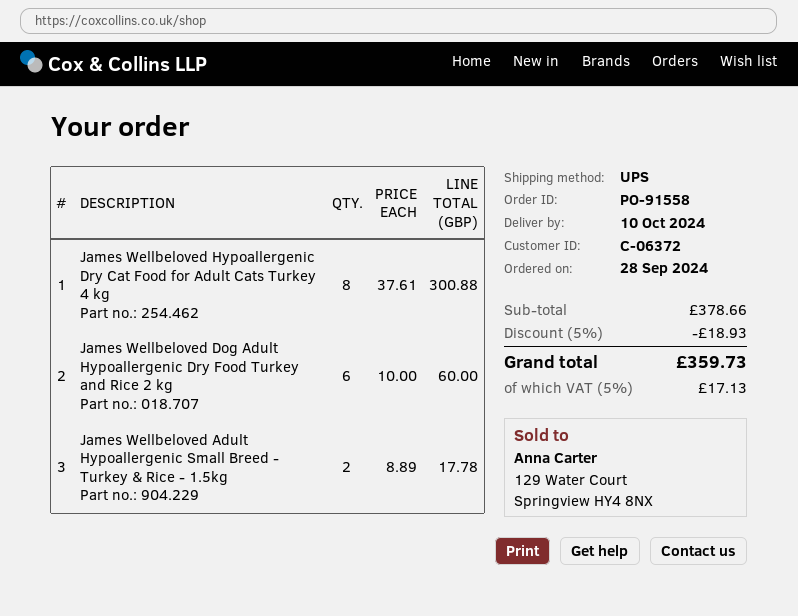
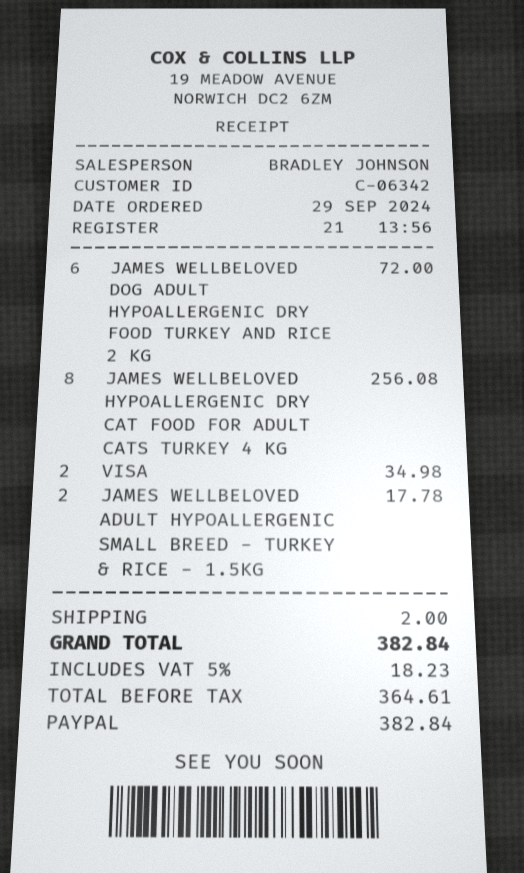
order date: 2024-09-28 -> 2024-09-29
customer number: C-06372 -> C-06342
James Wellbeloved Hypoallergenic Dry Cat Food for Adult Cats Turkey 4 kg: 8 for 300.88 -> 8 for 256.08
James Wellbeloved Dog Adult Hypoallergenic Dry Food Turkey and Rice 2 kg: 6 for 60.00 -> 6 for 72.00
VISA: none -> 2 for 34.98
discount: 5% = 18.93 -> none
shipping: none -> 2.00
tax: 5% = 17.13 -> 5% = 18.23
total: 359.73 -> 382.84

